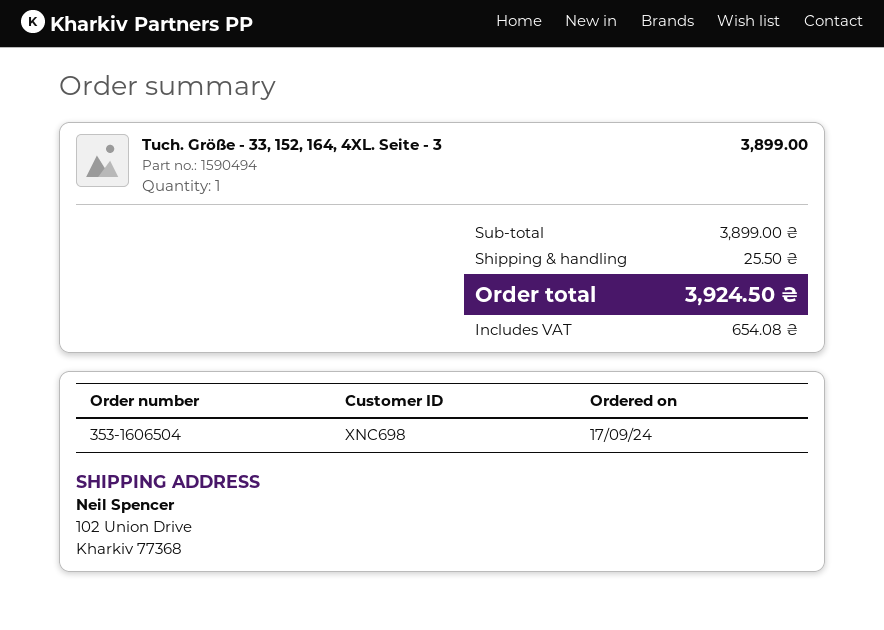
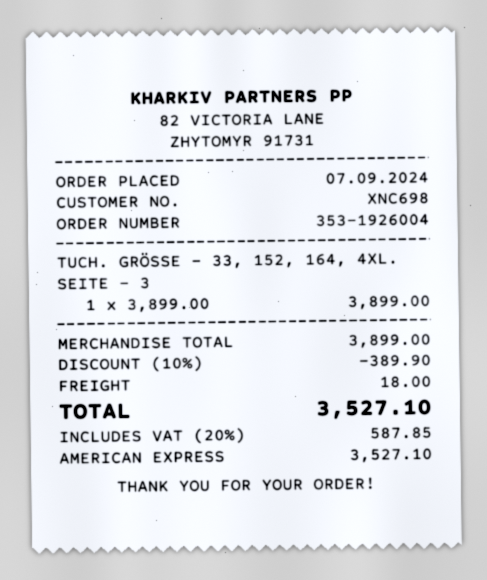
order number: 353-1606504 -> 353-1926004
order date: 2024-09-17 -> 2024-09-07
discount: none -> 10% = 389.90
shipping: 25.50 -> 18.00
tax: 654.08 -> 587.85
total: 3924.50 -> 3527.10

